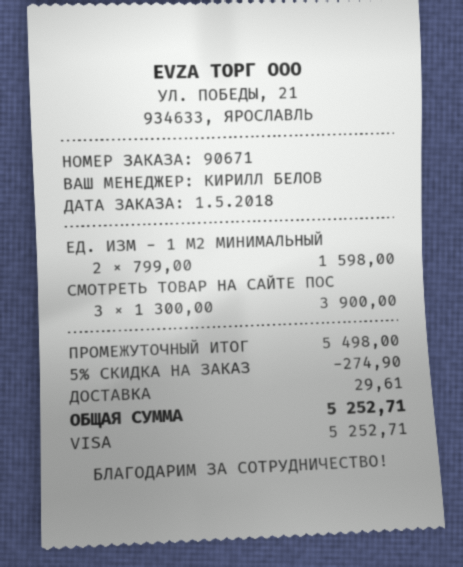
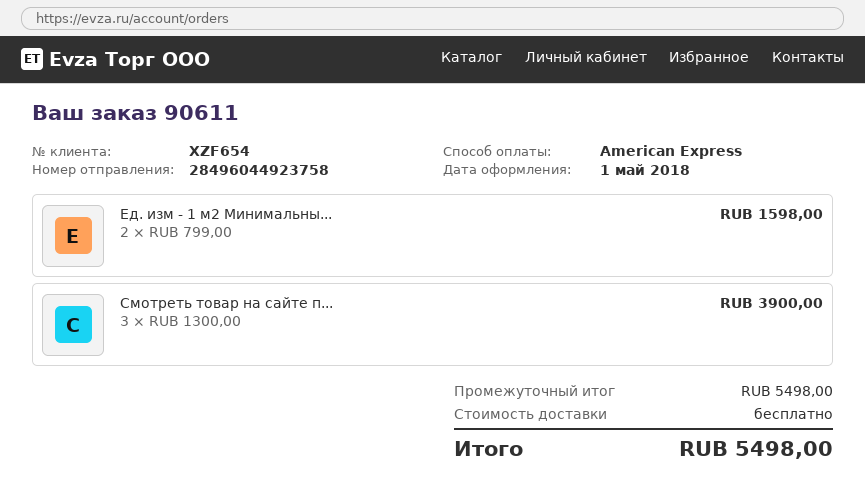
order number: 90671 -> 90611
payment method: Visa -> American Express
discount: 5% = 274.90 -> none
shipping: 29.61 -> 0.00
total: 5252.71 -> 5498.00

